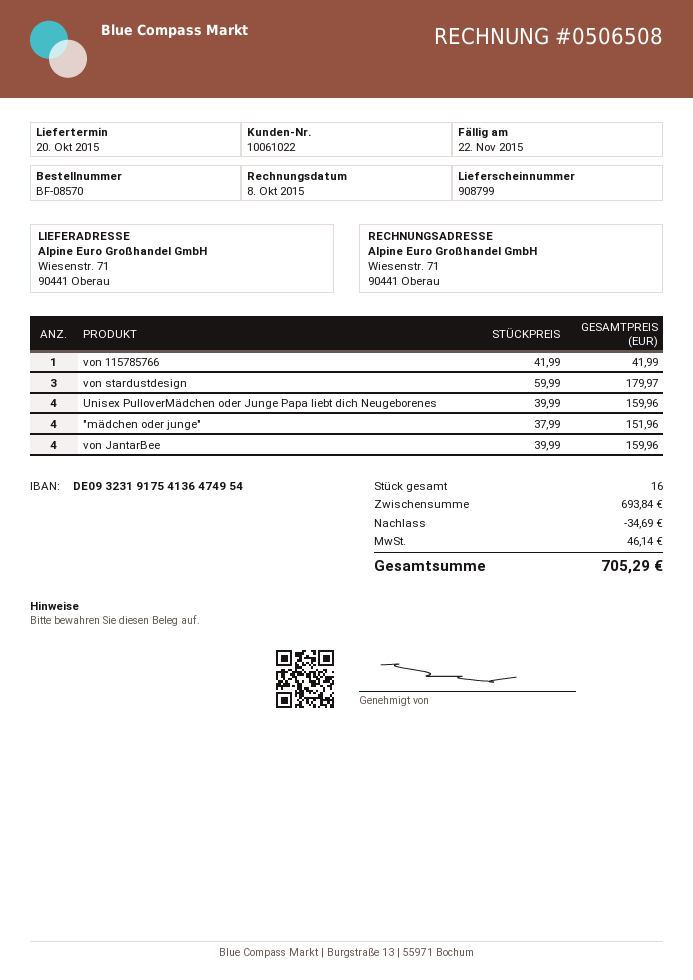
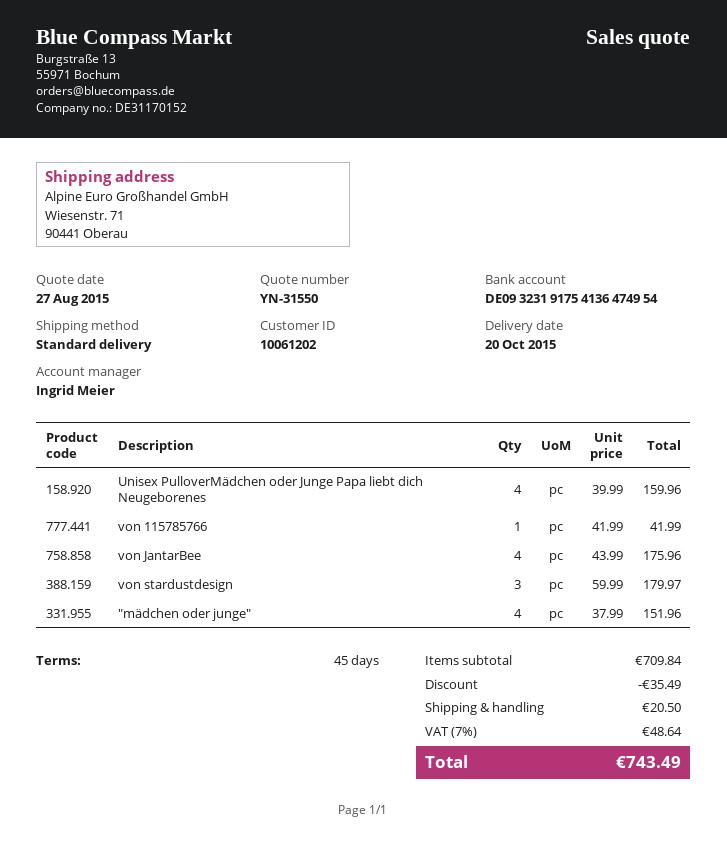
customer number: 10061022 -> 10061202
von JantarBee: 4 x 39.99 = 159.96 -> 4 x 43.99 = 175.96
subtotal: 693.84 -> 709.84
discount: 34.69 -> 35.49
shipping: none -> 20.50
tax: 46.14 -> 48.64
total: 705.29 -> 743.49

